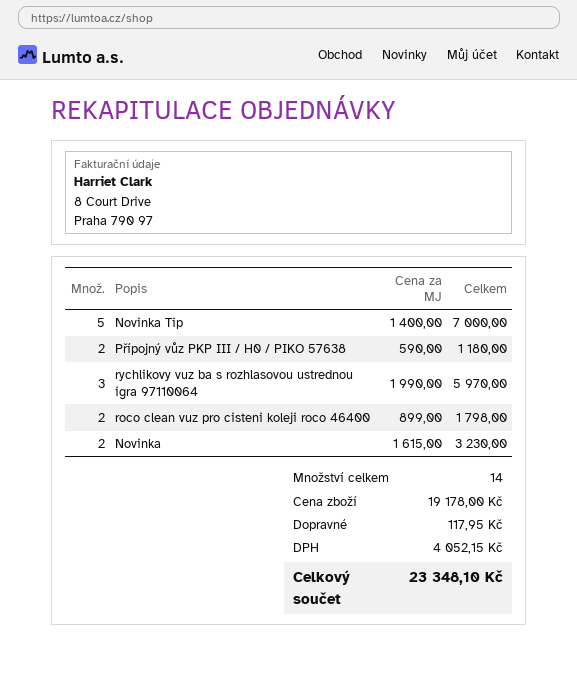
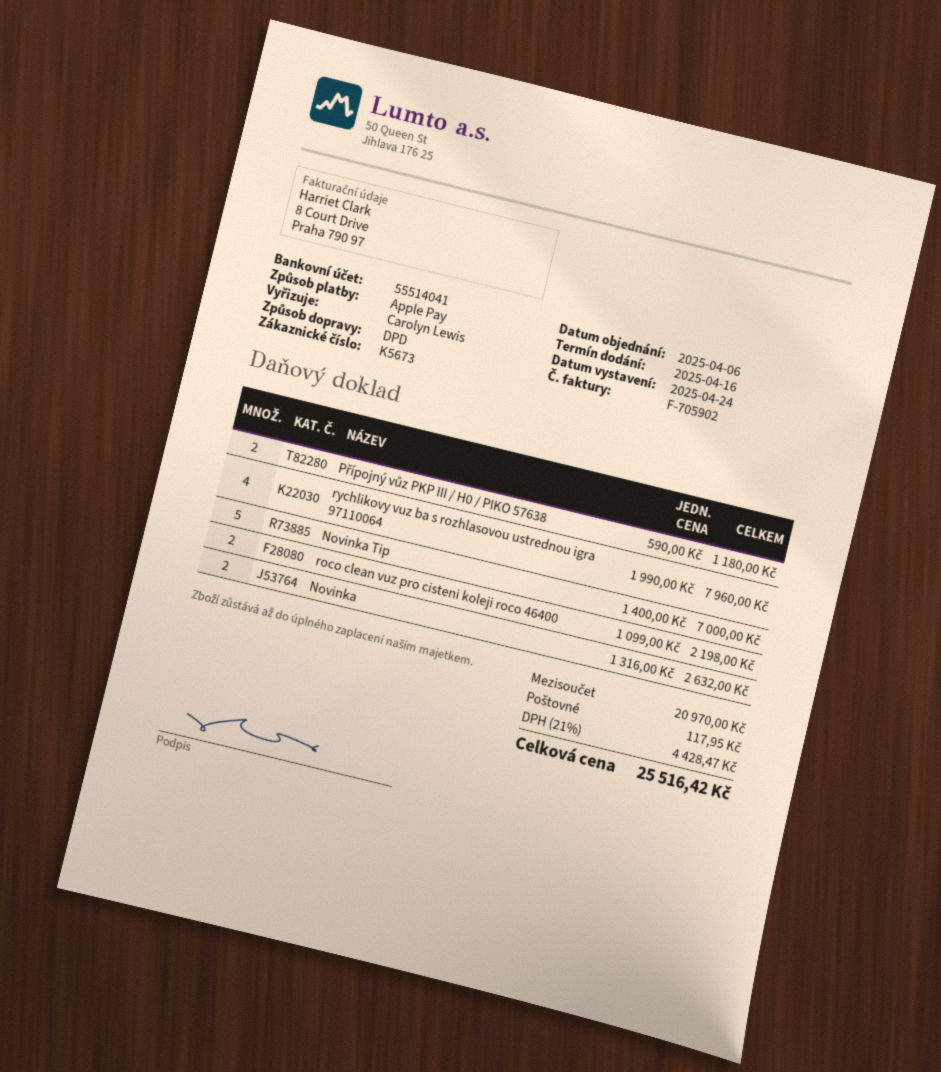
rychlikovy vuz ba s rozhlasovou ustrednou igra 97110064: 3 x 1990.00 = 5970.00 -> 4 x 1990.00 = 7960.00
roco clean vuz pro cisteni koleji roco 46400: 2 x 899.00 = 1798.00 -> 2 x 1099.00 = 2198.00
Novinka: 2 x 1615.00 = 3230.00 -> 2 x 1316.00 = 2632.00
subtotal: 19178.00 -> 20970.00
tax: 4052.15 -> 4428.47
total: 23348.10 -> 25516.42

